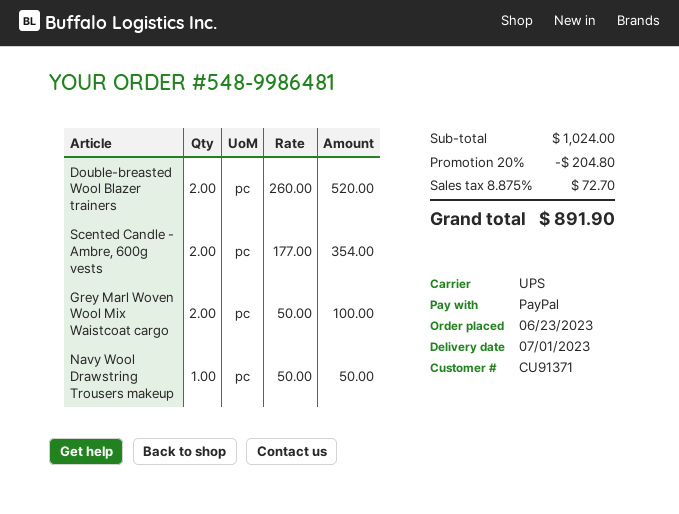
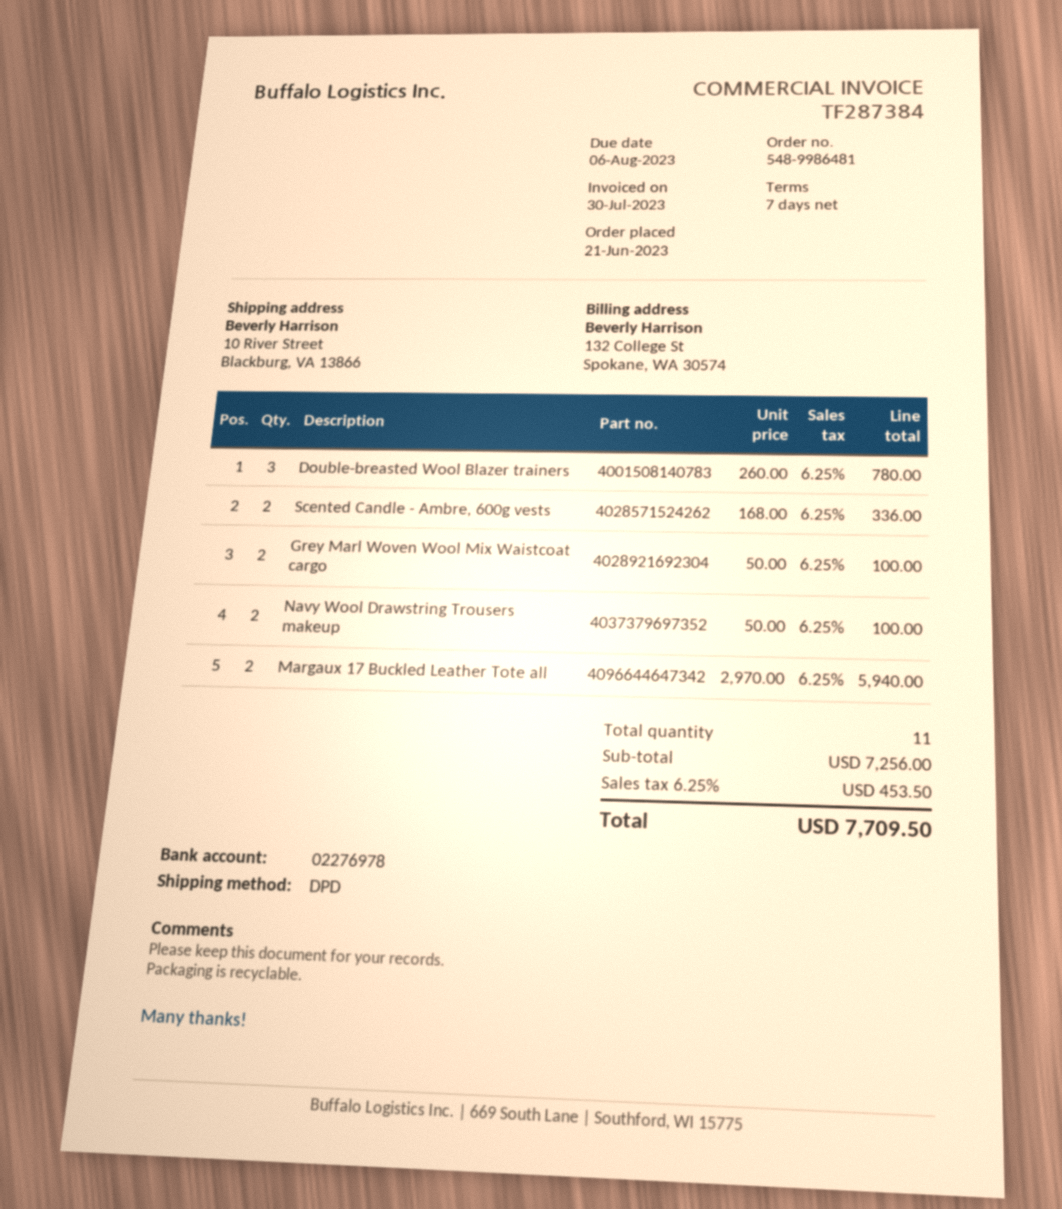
order date: 2023-06-23 -> 2023-06-21
shipping method: UPS -> DPD
Double-breasted Wool Blazer trainers: 2 x 260.00 = 520.00 -> 3 x 260.00 = 780.00
Scented Candle - Ambre, 600g vests: 2 x 177.00 = 354.00 -> 2 x 168.00 = 336.00
Navy Wool Drawstring Trousers makeup: 1 x 50.00 = 50.00 -> 2 x 50.00 = 100.00
Margaux 17 Buckled Leather Tote all: none -> 2 x 2970.00 = 5940.00
subtotal: 1024.00 -> 7256.00
discount: 20% = 204.80 -> none
tax: 8.875% = 72.70 -> 6.25% = 453.50
total: 891.90 -> 7709.50

